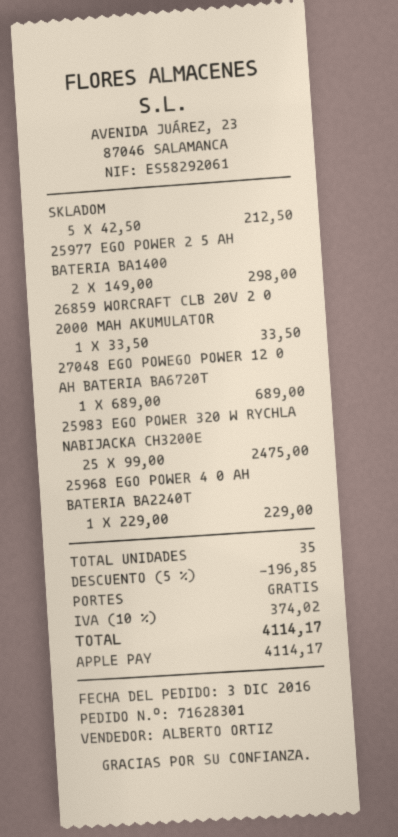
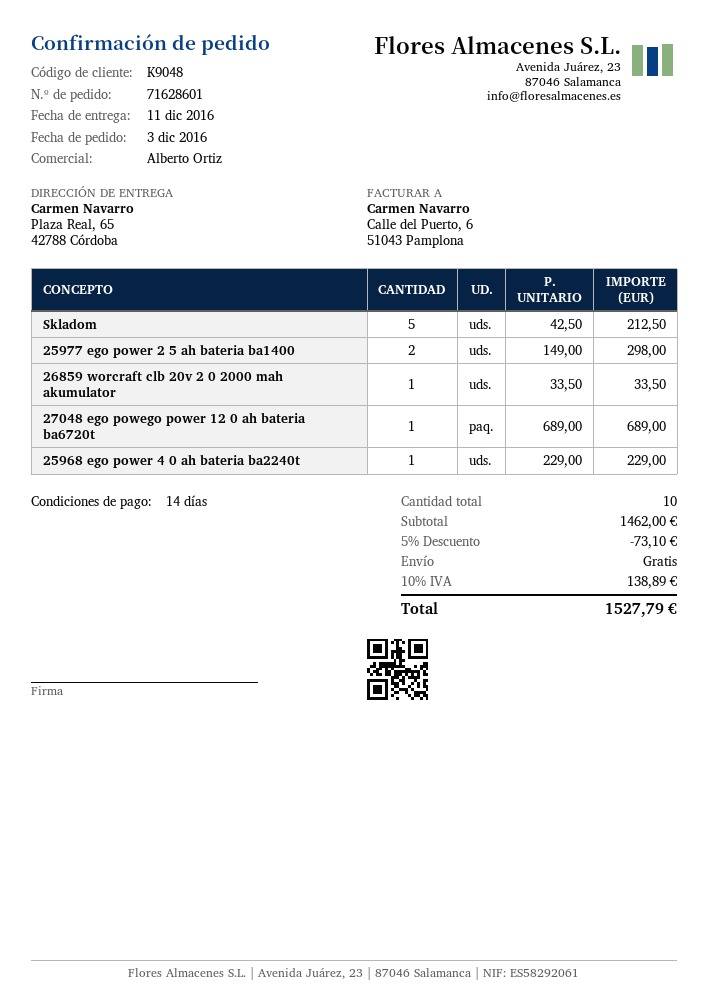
order number: 71628301 -> 71628601
25983 EGO POWER 320 W RYCHLA NABIJACKA CH3200E: 25 x 99.00 = 2475.00 -> none
total quantity: 35 -> 10
discount: 5% = 196.85 -> 5% = 73.10
tax: 10% = 374.02 -> 10% = 138.89
total: 4114.17 -> 1527.79

